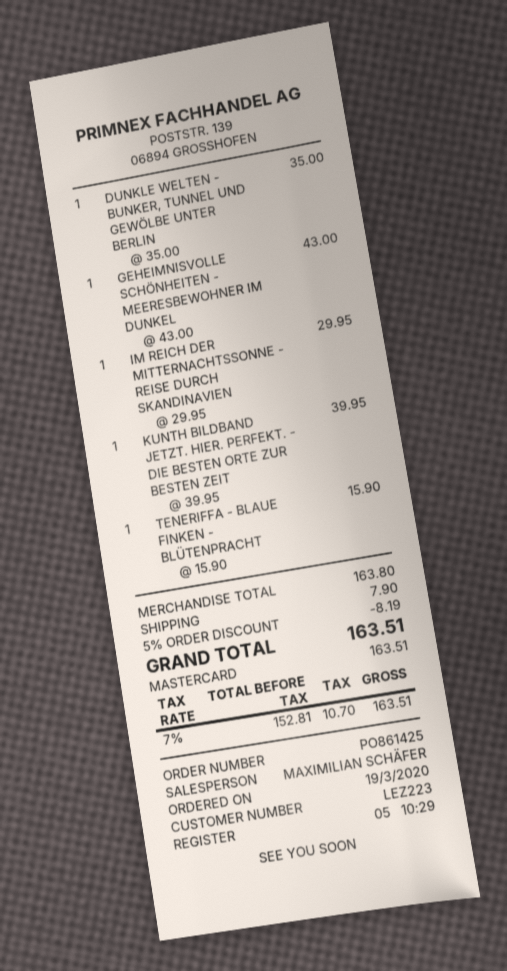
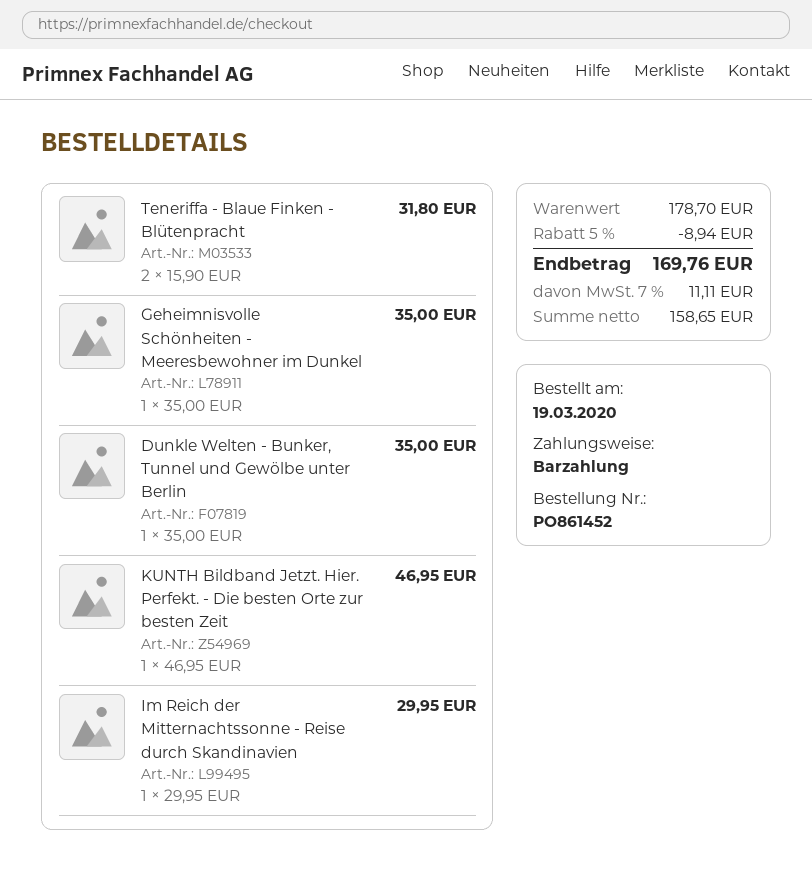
order number: PO861425 -> PO861452
payment method: Mastercard -> cash
GEHEIMNISVOLLE SCHÖNHEITEN - MEERESBEWOHNER IM DUNKEL: 1 x 43.00 = 43.00 -> 1 x 35.00 = 35.00
KUNTH BILDBAND JETZT. HIER. PERFEKT. - DIE BESTEN ORTE ZUR BESTEN ZEIT: 1 x 39.95 = 39.95 -> 1 x 46.95 = 46.95
TENERIFFA - BLAUE FINKEN - BLÜTENPRACHT: 1 x 15.90 = 15.90 -> 2 x 15.90 = 31.80
subtotal: 163.80 -> 178.70
discount: 5% = 8.19 -> 5% = 8.94
shipping: 7.90 -> none
net: 152.81 -> 158.65
tax: 7% = 10.70 -> 7% = 11.11
total: 163.51 -> 169.76

